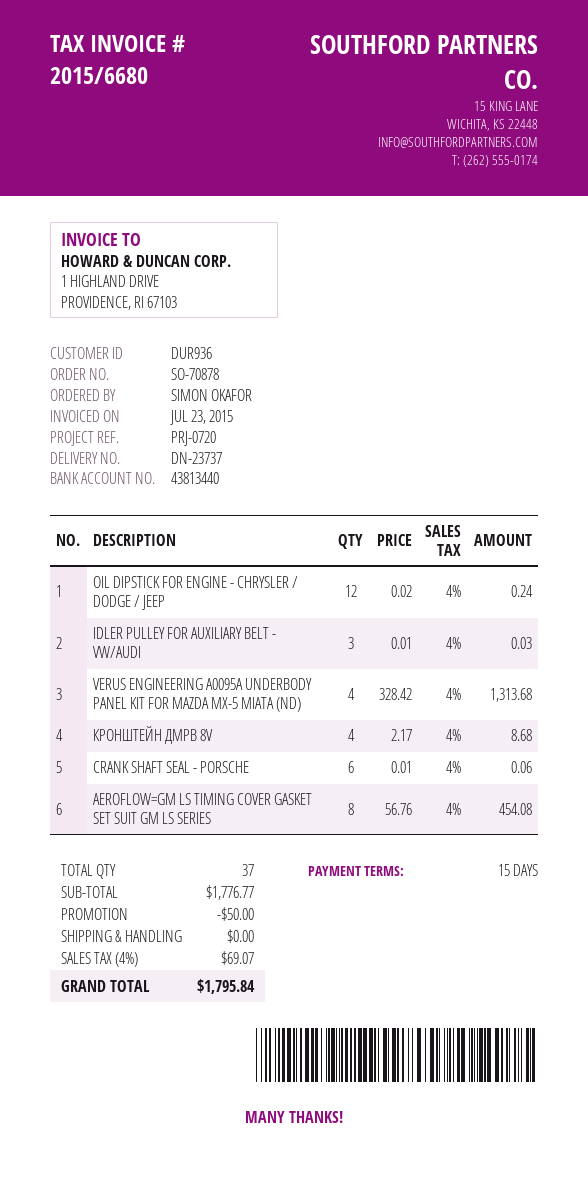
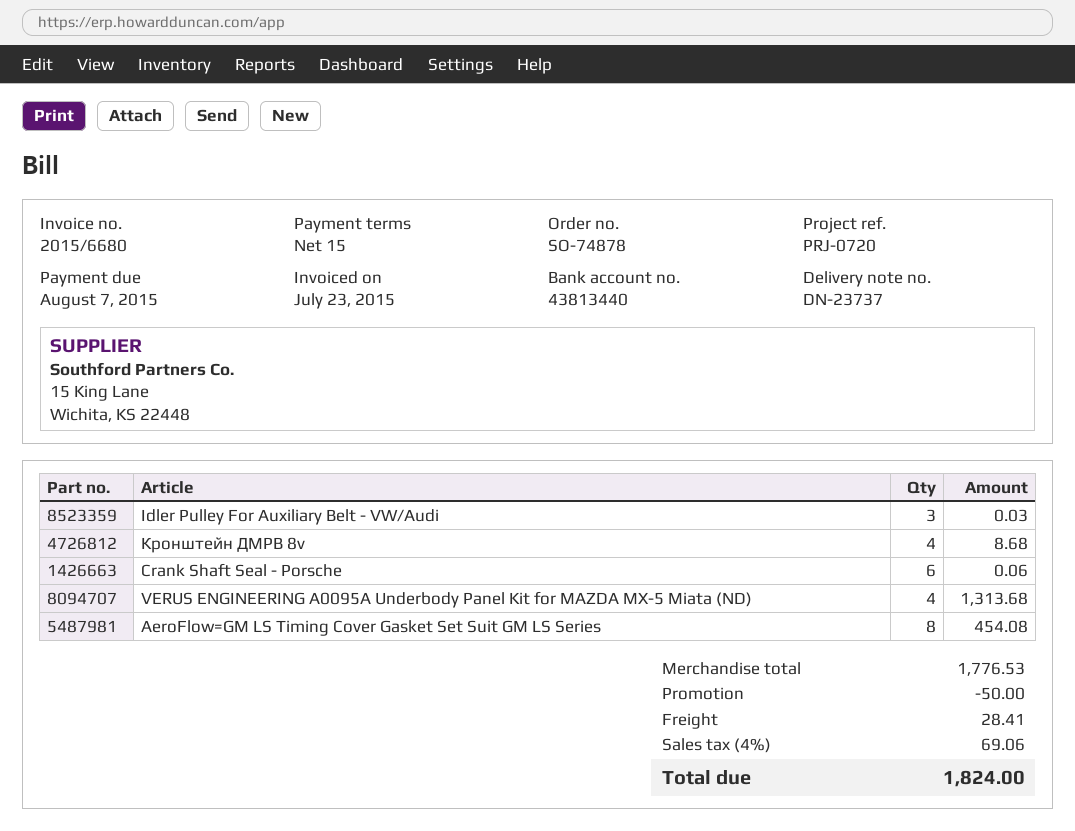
order number: SO-70878 -> SO-74878
OIL DIPSTICK FOR ENGINE - CHRYSLER / DODGE / JEEP: 12 for 0.24 -> none
subtotal: 1776.77 -> 1776.53
shipping: 0.00 -> 28.41
tax: 4% = 69.07 -> 4% = 69.06
total: 1795.84 -> 1824.00

